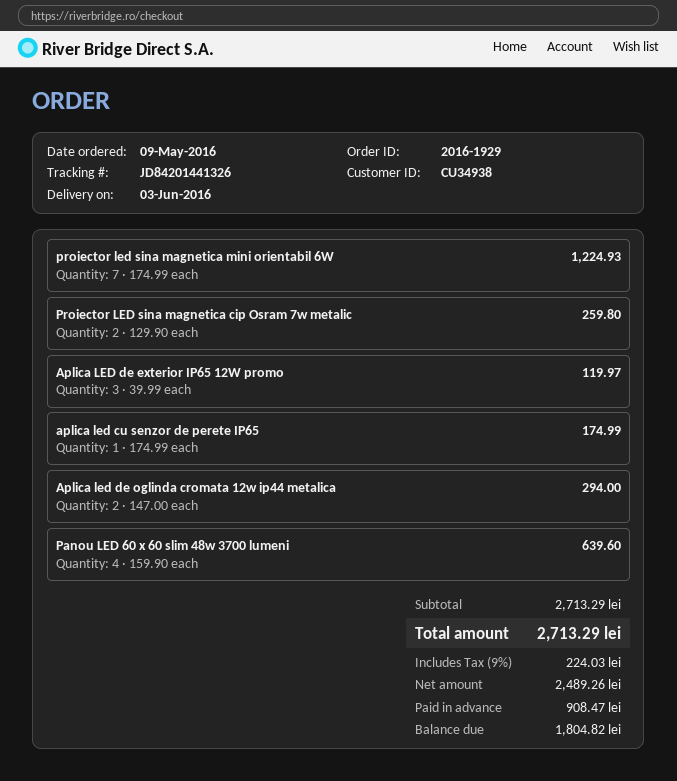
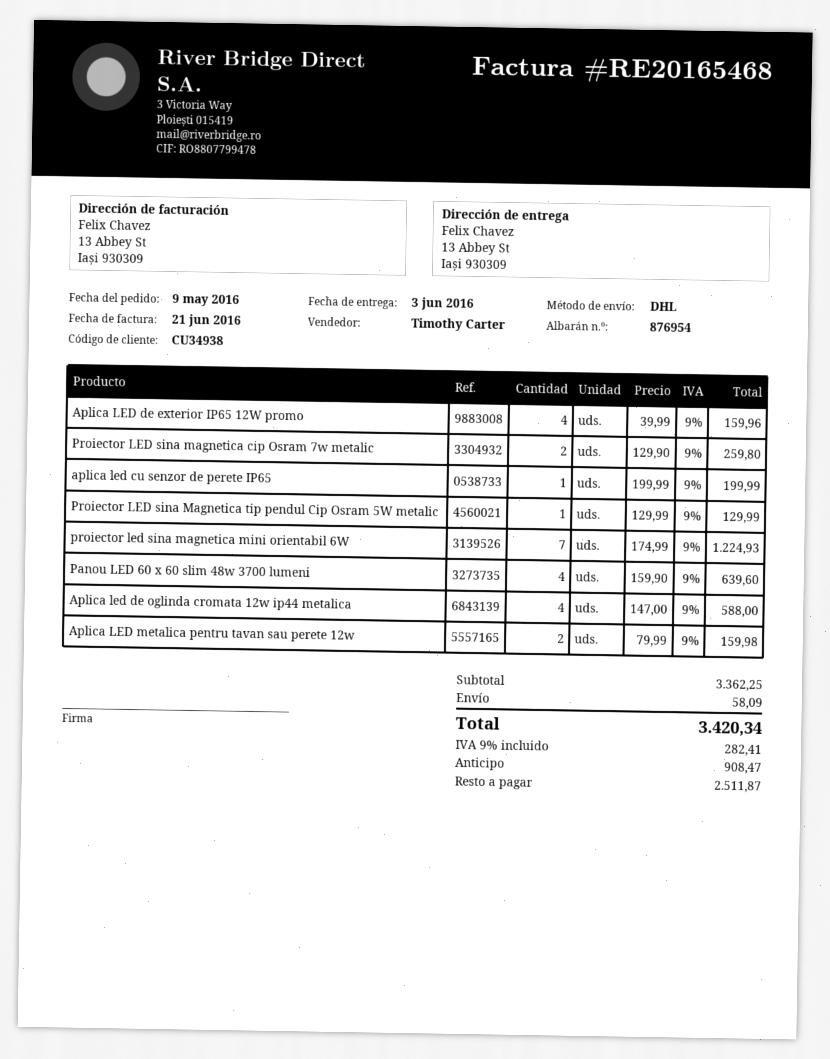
Aplica LED de exterior IP65 12W promo: 3 x 39.99 = 119.97 -> 4 x 39.99 = 159.96
aplica led cu senzor de perete IP65: 1 x 174.99 = 174.99 -> 1 x 199.99 = 199.99
Aplica led de oglinda cromata 12w ip44 metalica: 2 x 147.00 = 294.00 -> 4 x 147.00 = 588.00
Proiector LED sina Magnetica tip pendul Cip Osram 5W metalic: none -> 1 x 129.99 = 129.99
Aplica LED metalica pentru tavan sau perete 12w: none -> 2 x 79.99 = 159.98
subtotal: 2713.29 -> 3362.25
shipping: none -> 58.09
tax: 9% = 224.03 -> 9% = 282.41
total: 2713.29 -> 3420.34
balance: 1804.82 -> 2511.87

